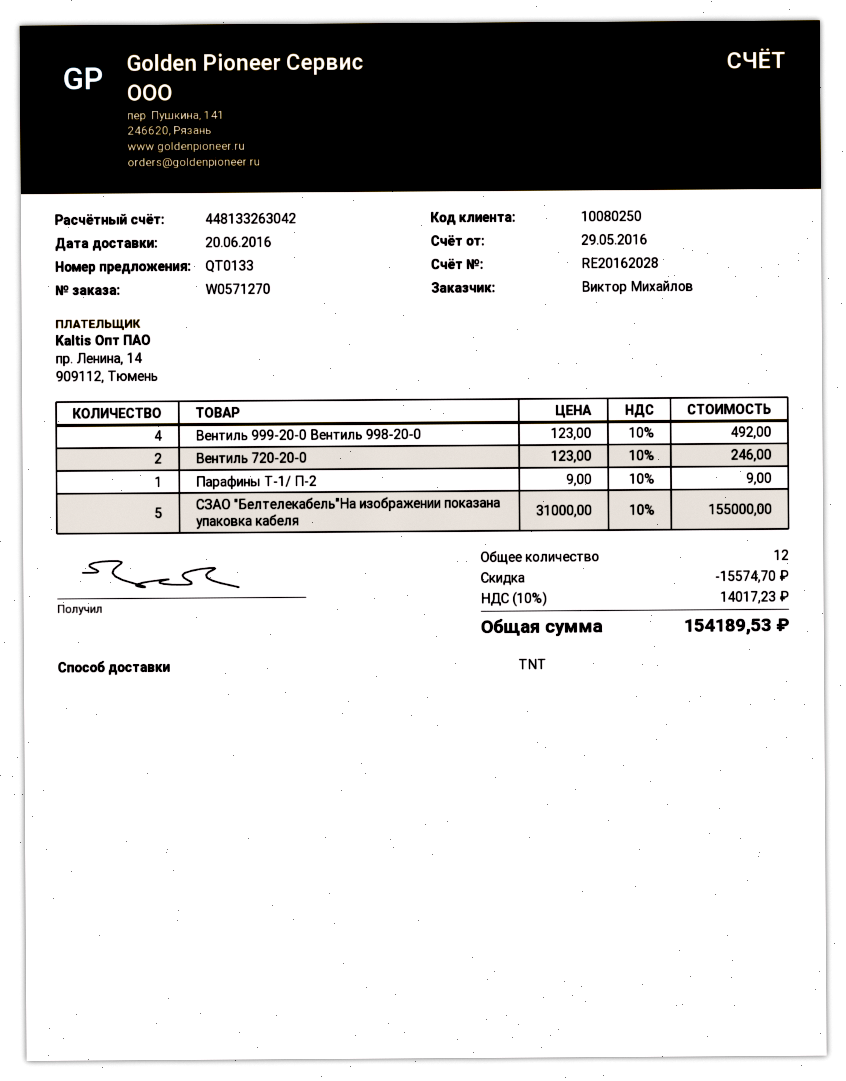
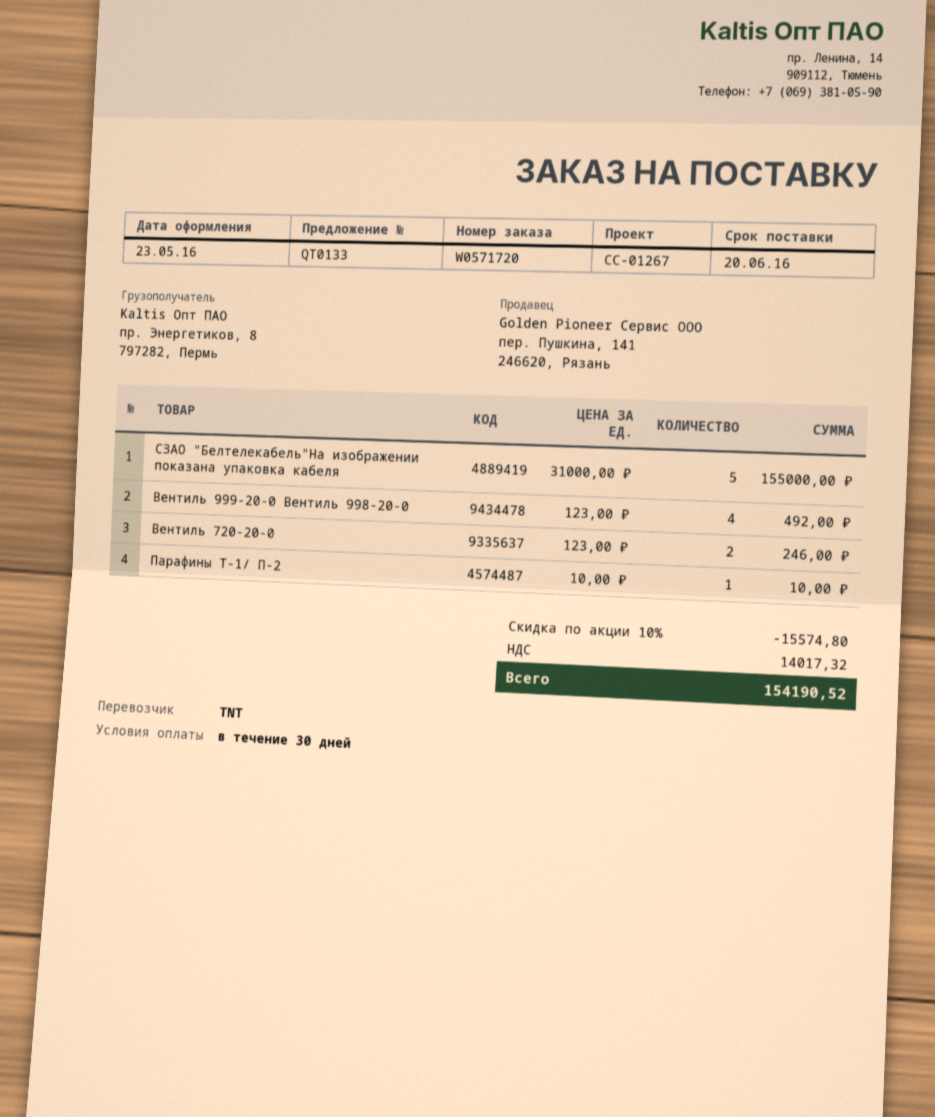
order number: W0571270 -> W0571720
Парафины Т-1/ П-2: 1 x 9.00 = 9.00 -> 1 x 10.00 = 10.00
discount: 15574.70 -> 15574.80
tax: 14017.23 -> 14017.32
total: 154189.53 -> 154190.52

